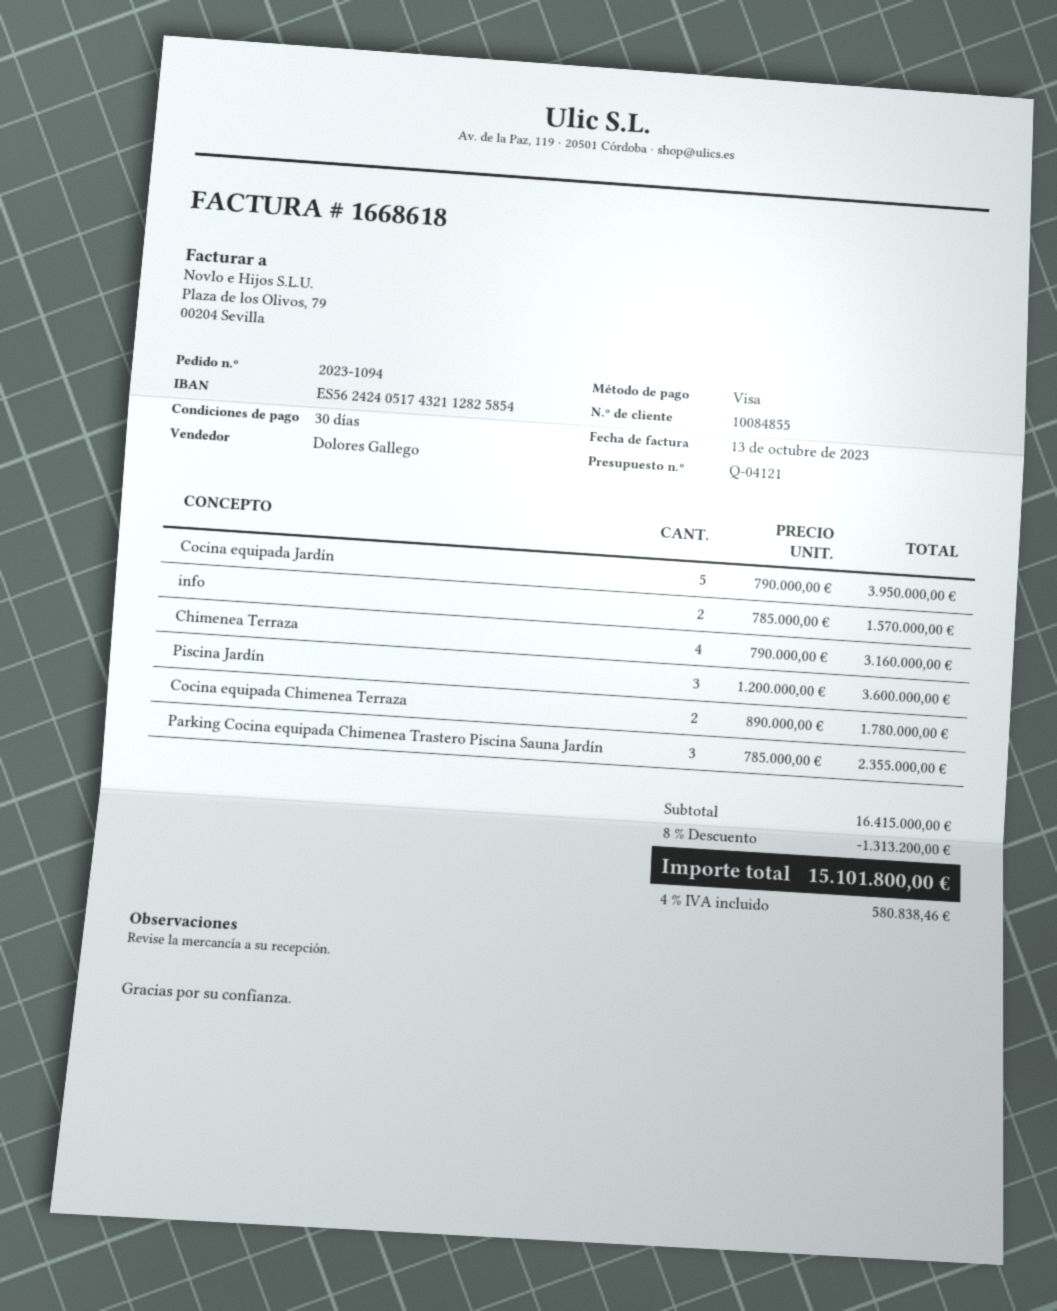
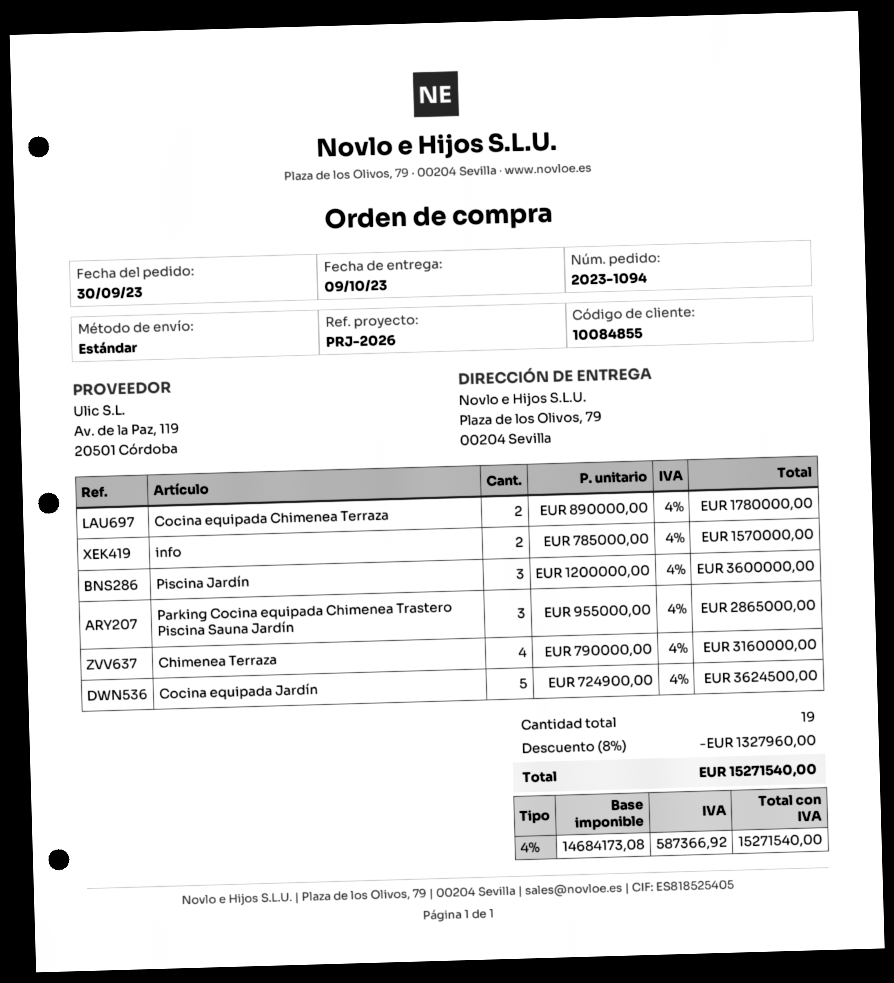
Cocina equipada Jardín: 5 x 790000.00 = 3950000.00 -> 5 x 724900.00 = 3624500.00
Parking Cocina equipada Chimenea Trastero Piscina Sauna Jardín: 3 x 785000.00 = 2355000.00 -> 3 x 955000.00 = 2865000.00
discount: 8% = 1313200.00 -> 8% = 1327960.00
tax: 4% = 580838.46 -> 4% = 587366.92
total: 15101800.00 -> 15271540.00

